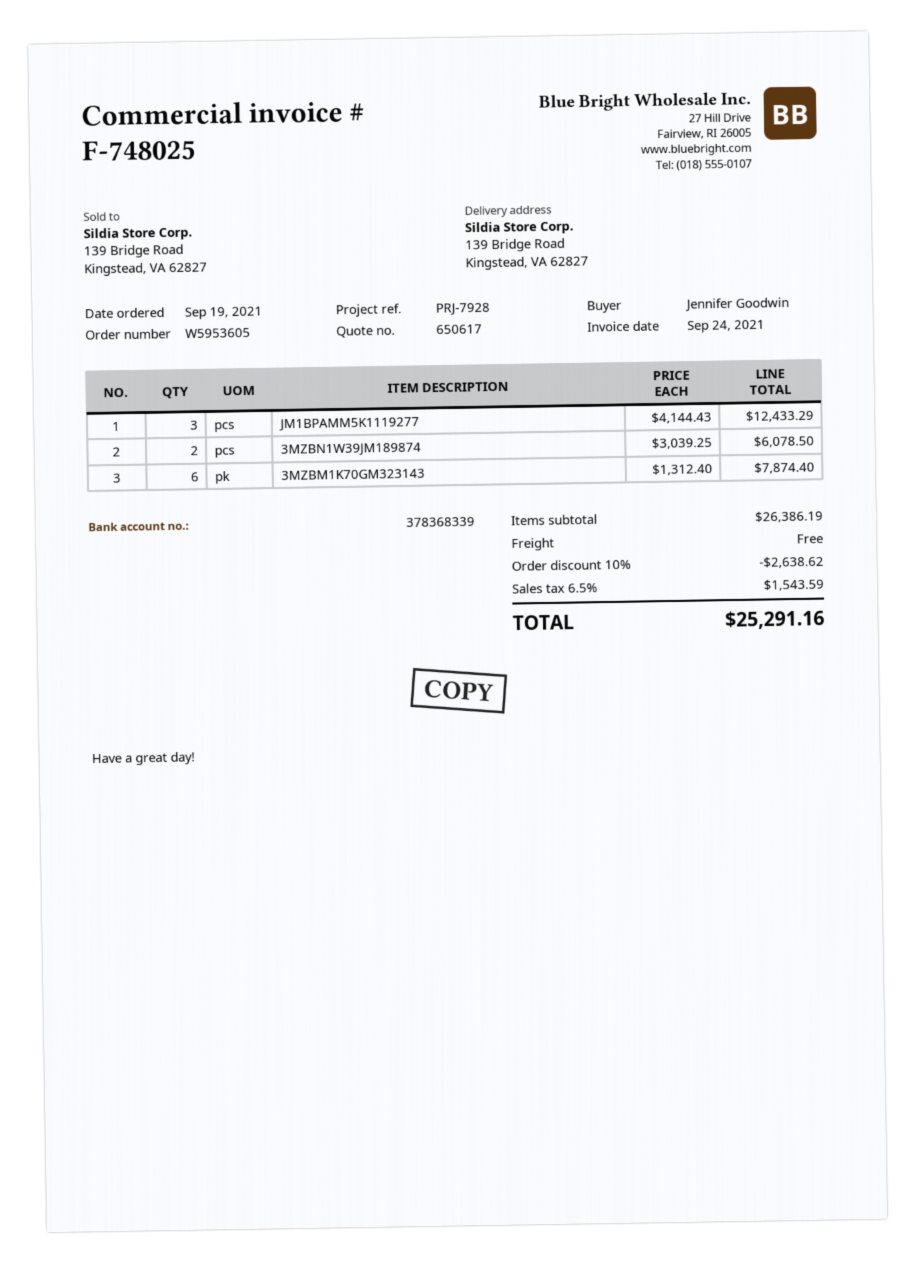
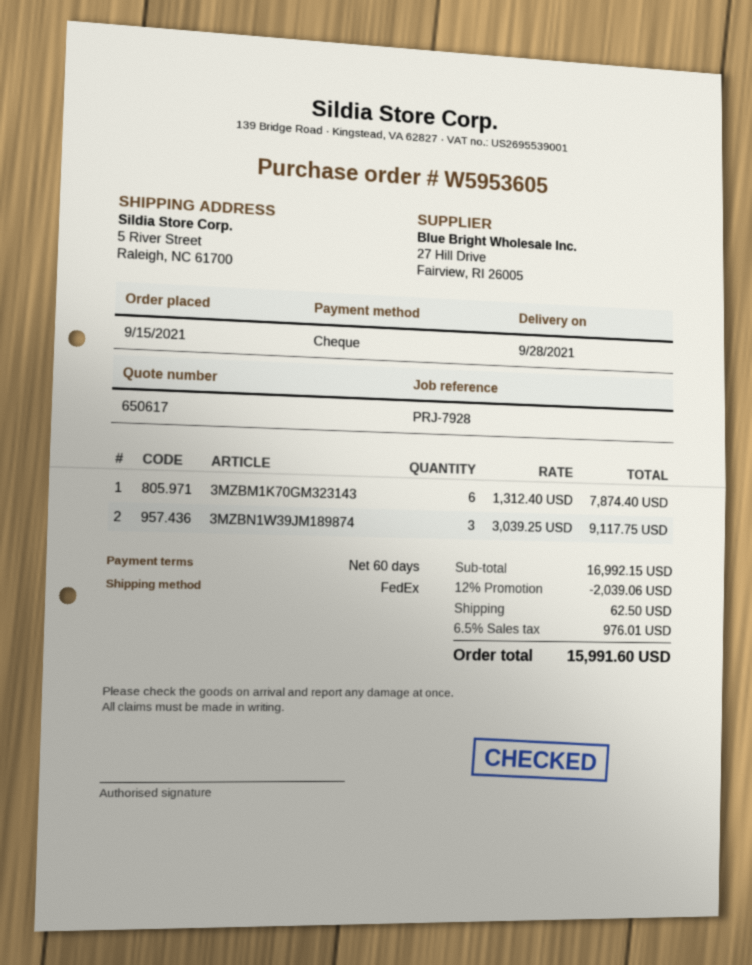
order date: 2021-09-19 -> 2021-09-15
ship to: 139 Bridge Road, Kingstead, VA 62827 -> 5 River Street, Raleigh, NC 61700
JM1BPAMM5K1119277: 3 x 4144.43 = 12433.29 -> none
3MZBN1W39JM189874: 2 x 3039.25 = 6078.50 -> 3 x 3039.25 = 9117.75
subtotal: 26386.19 -> 16992.15
discount: 10% = 2638.62 -> 12% = 2039.06
shipping: 0.00 -> 62.50
tax: 6.5% = 1543.59 -> 6.5% = 976.01
total: 25291.16 -> 15991.60

